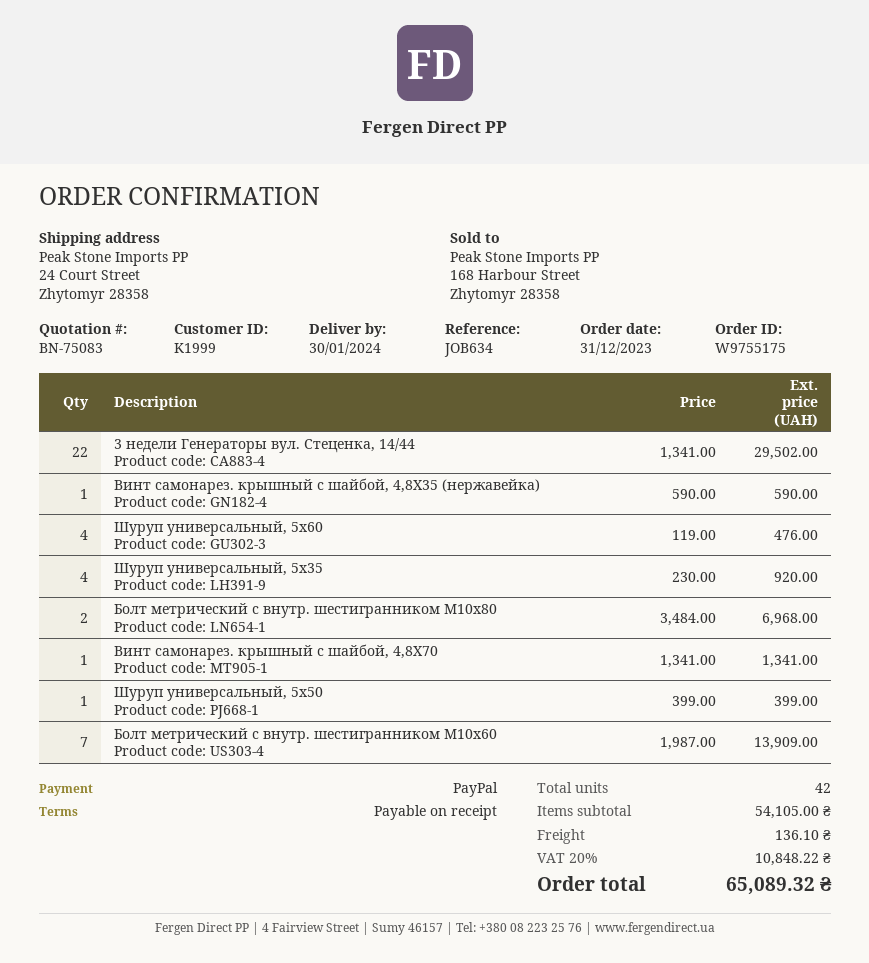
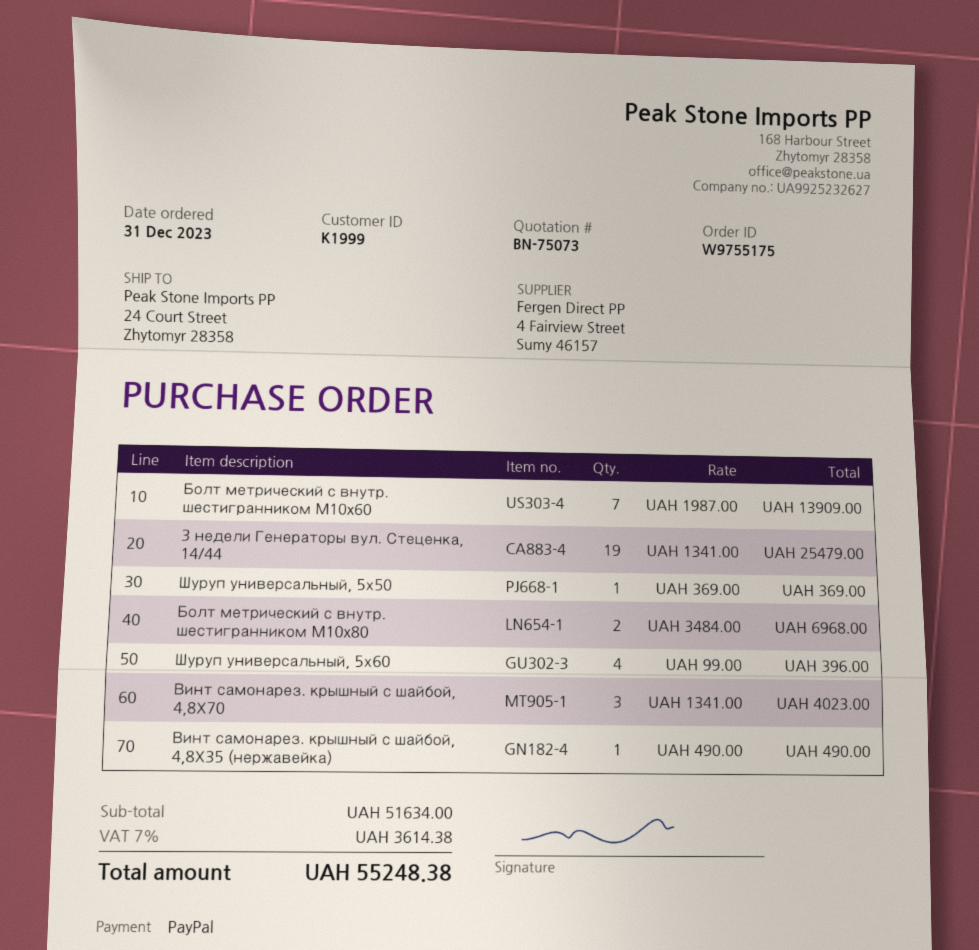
quote number: BN-75083 -> BN-75073
3 недели Генераторы вул. Стеценка, 14/44: 22 x 1341.00 = 29502.00 -> 19 x 1341.00 = 25479.00
Винт самонарез. крышный с шайбой, 4,8Х35 (нержавейка): 1 x 590.00 = 590.00 -> 1 x 490.00 = 490.00
Шуруп универсальный, 5х60: 4 x 119.00 = 476.00 -> 4 x 99.00 = 396.00
Шуруп универсальный, 5х35: 4 x 230.00 = 920.00 -> none
Винт самонарез. крышный с шайбой, 4,8Х70: 1 x 1341.00 = 1341.00 -> 3 x 1341.00 = 4023.00
Шуруп универсальный, 5х50: 1 x 399.00 = 399.00 -> 1 x 369.00 = 369.00
subtotal: 54105.00 -> 51634.00
shipping: 136.10 -> none
tax: 20% = 10848.22 -> 7% = 3614.38
total: 65089.32 -> 55248.38

